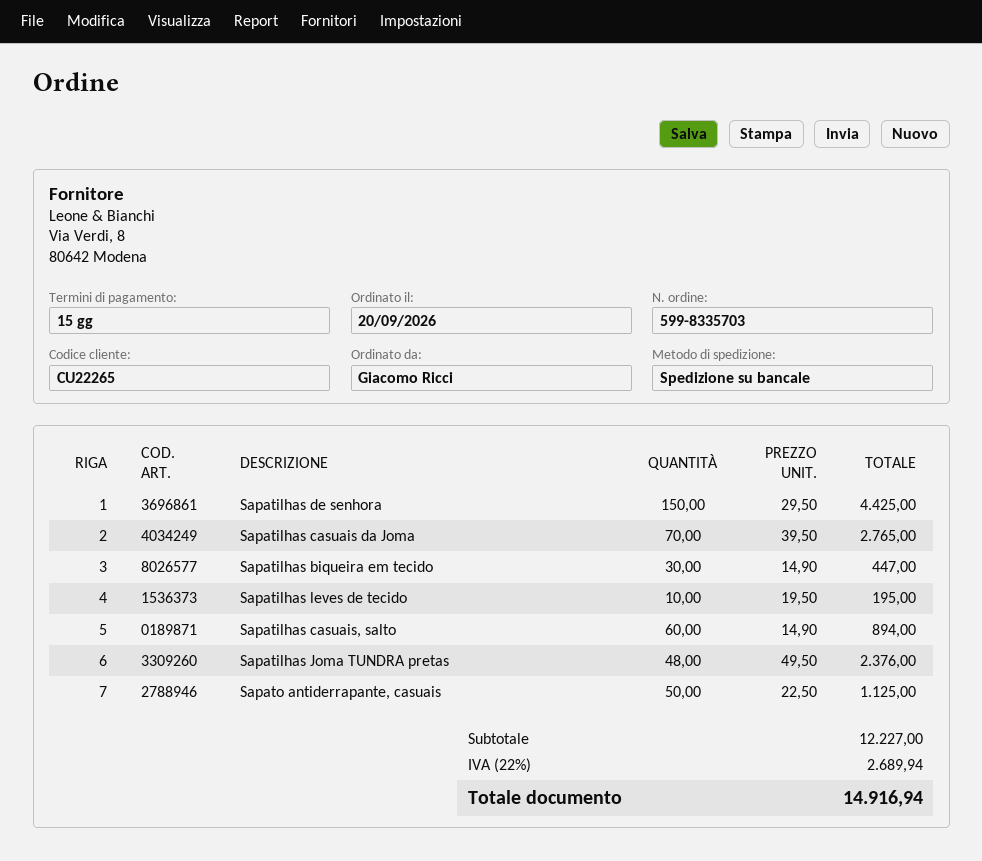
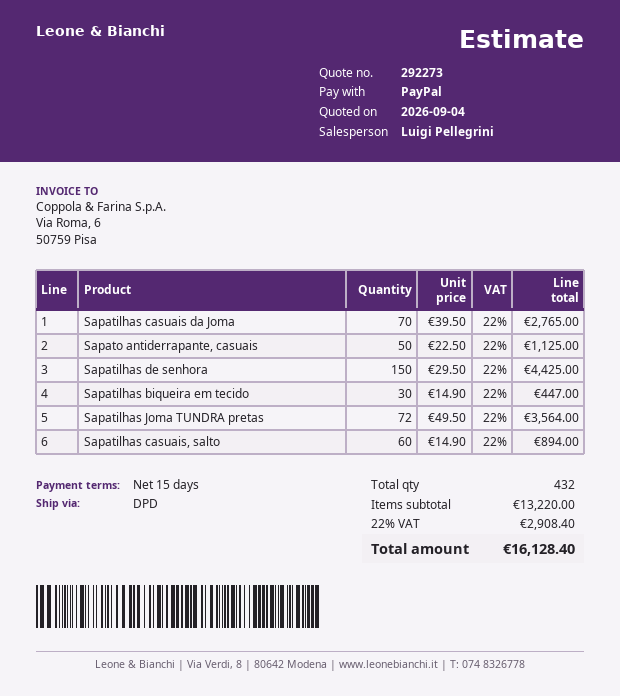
shipping method: pallet freight -> DPD
Sapatilhas leves de tecido: 10 x 19.50 = 195.00 -> none
Sapatilhas Joma TUNDRA pretas: 48 x 49.50 = 2376.00 -> 72 x 49.50 = 3564.00
subtotal: 12227.00 -> 13220.00
tax: 22% = 2689.94 -> 22% = 2908.40
total: 14916.94 -> 16128.40

